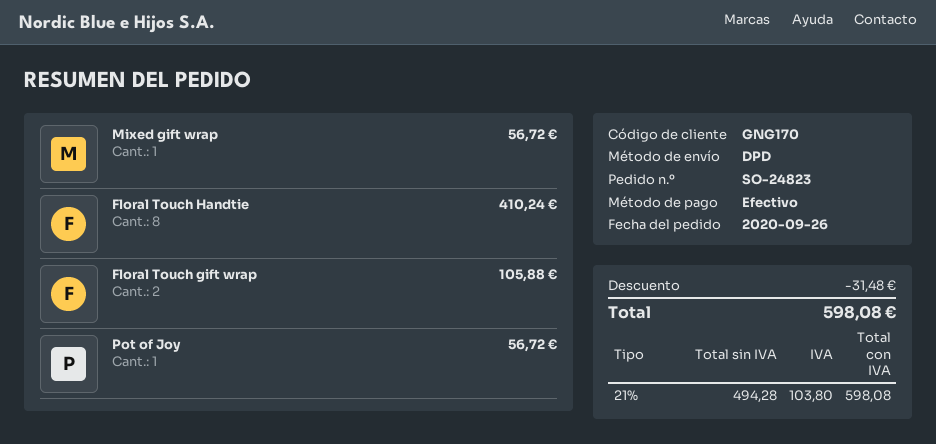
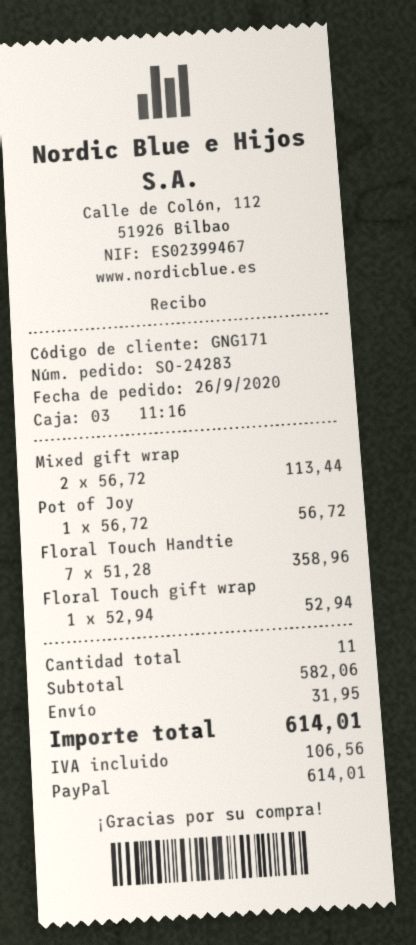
order number: SO-24823 -> SO-24283
customer number: GNG170 -> GNG171
payment method: cash -> PayPal
Mixed gift wrap: 1 for 56.72 -> 2 for 113.44
Floral Touch Handtie: 8 for 410.24 -> 7 for 358.96
Floral Touch gift wrap: 2 for 105.88 -> 1 for 52.94
discount: 31.48 -> none
shipping: none -> 31.95
tax: 103.80 -> 106.56
total: 598.08 -> 614.01

